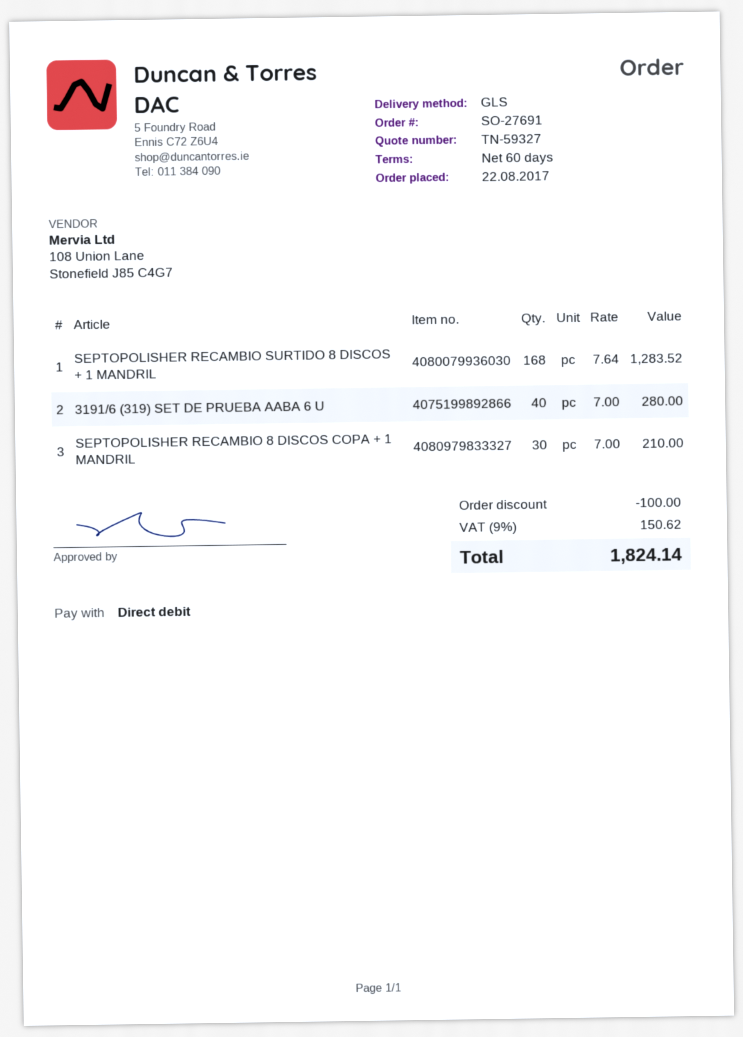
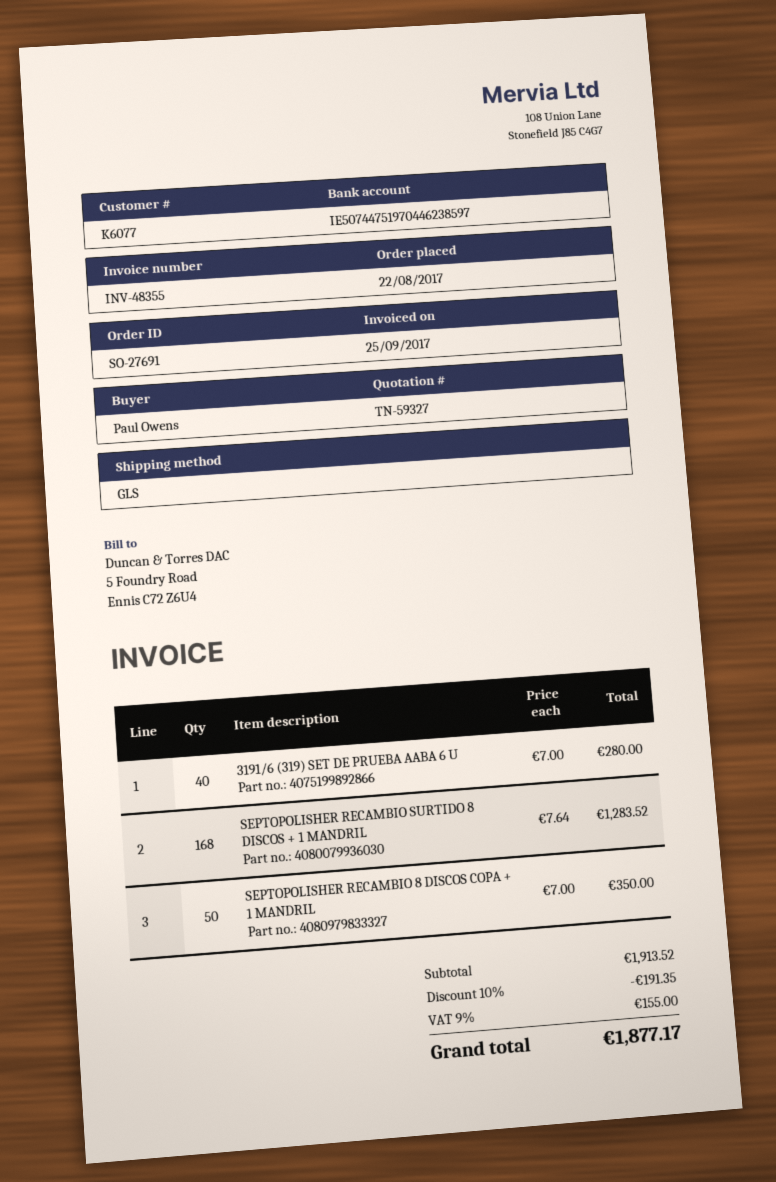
SEPTOPOLISHER RECAMBIO 8 DISCOS COPA + 1 MANDRIL: 30 x 7.00 = 210.00 -> 50 x 7.00 = 350.00
discount: 100.00 -> 191.35
tax: 9% = 150.62 -> 9% = 155.00
total: 1824.14 -> 1877.17

